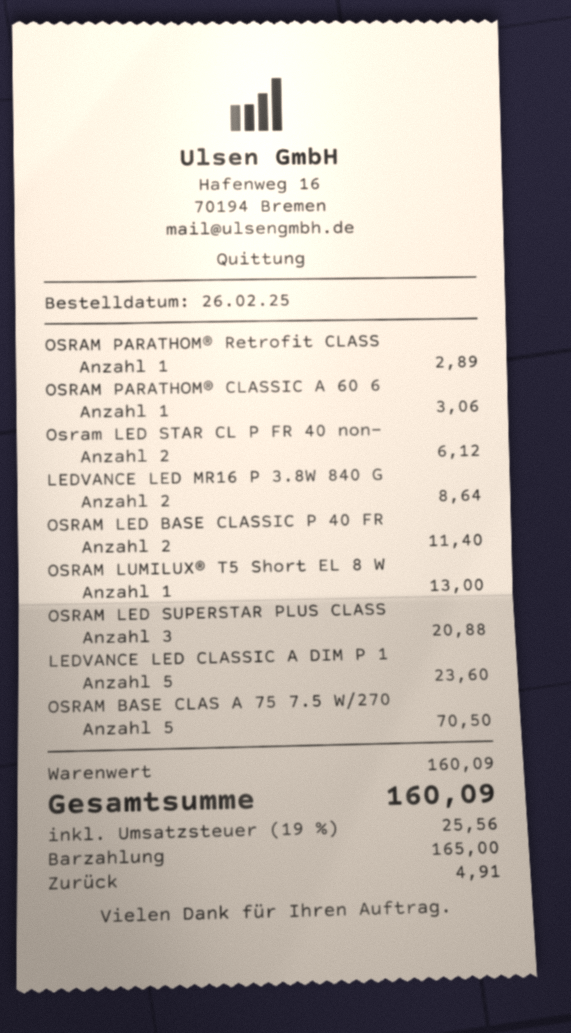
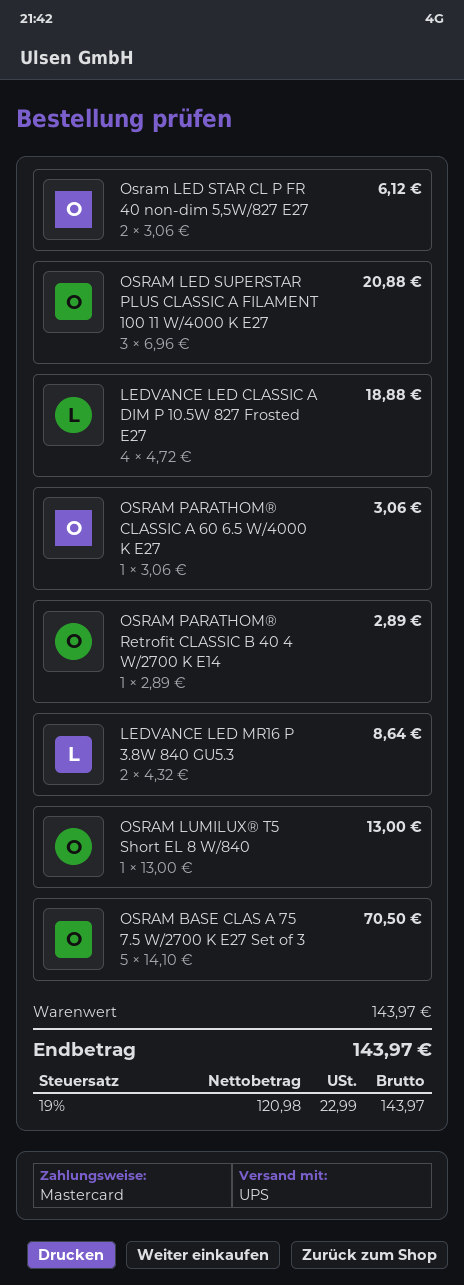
payment method: cash -> Mastercard
OSRAM LED BASE CLASSIC P 40 FR: 2 for 11.40 -> none
LEDVANCE LED CLASSIC A DIM P 1: 5 for 23.60 -> 4 for 18.88
subtotal: 160.09 -> 143.97
tax: 19% = 25.56 -> 19% = 22.99
total: 160.09 -> 143.97

